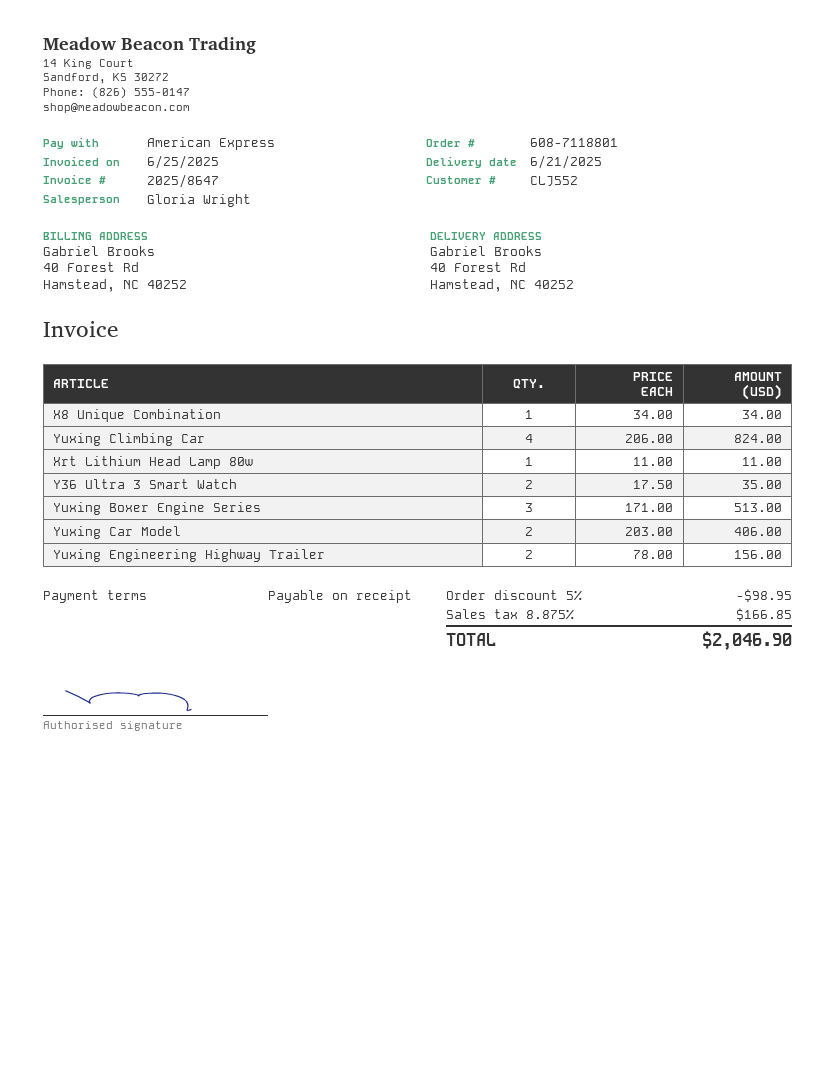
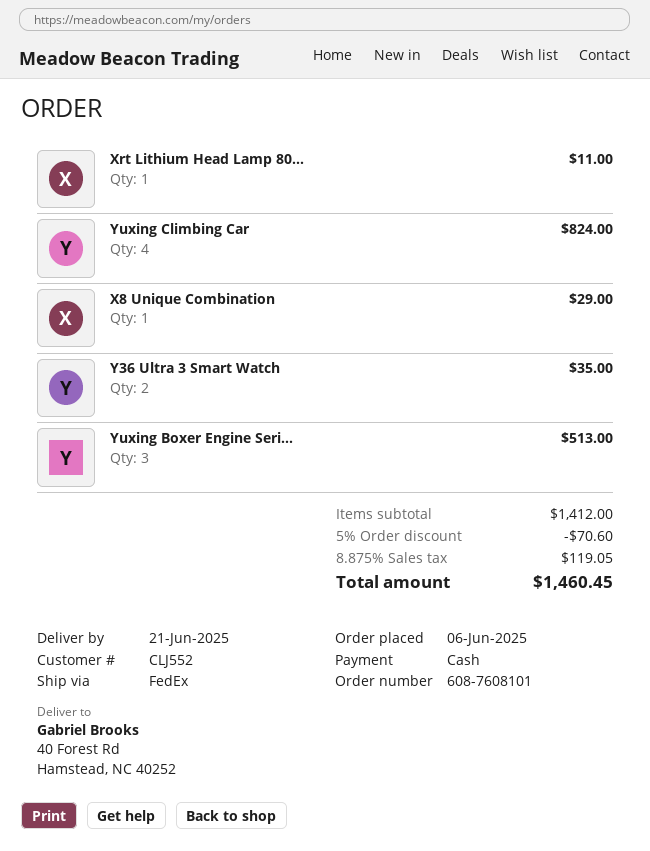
order number: 608-7118801 -> 608-7608101
payment method: American Express -> cash
X8 Unique Combination: 1 for 34.00 -> 1 for 29.00
Yuxing Car Model: 2 for 406.00 -> none
Yuxing Engineering Highway Trailer: 2 for 156.00 -> none
discount: 5% = 98.95 -> 5% = 70.60
tax: 8.875% = 166.85 -> 8.875% = 119.05
total: 2046.90 -> 1460.45

